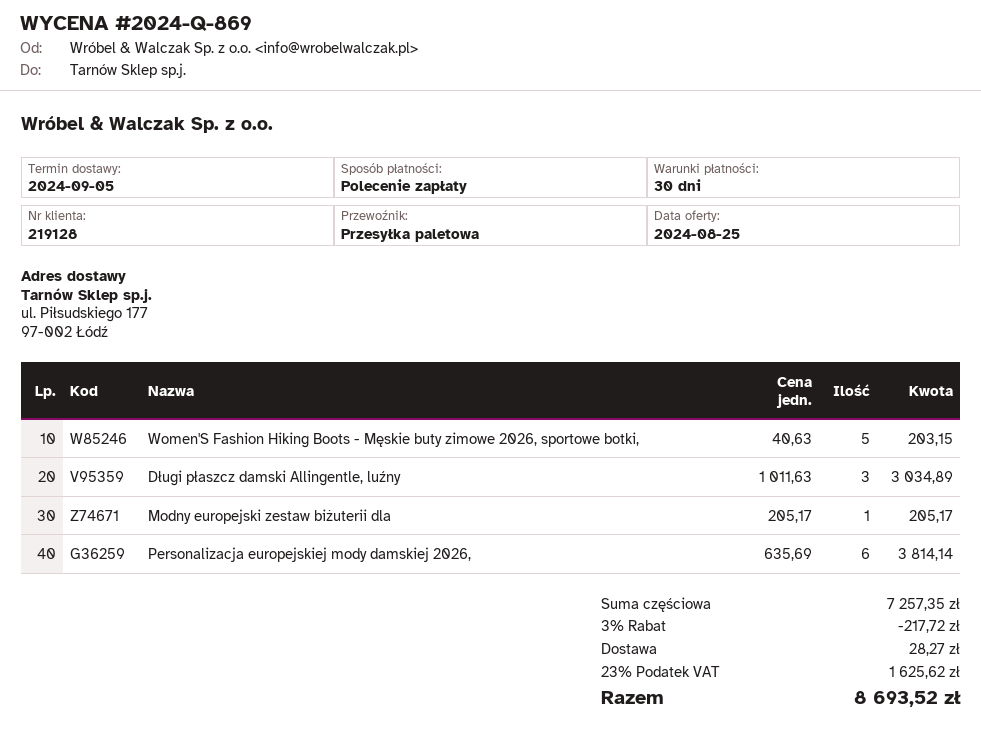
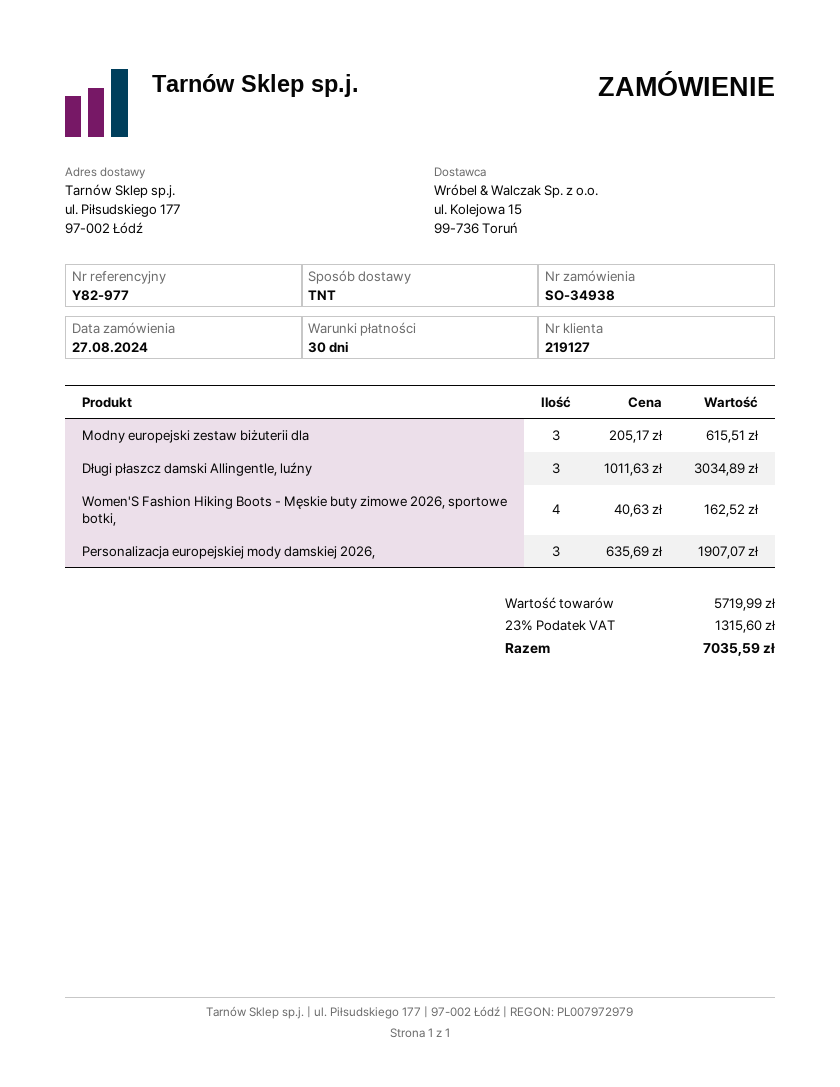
customer number: 219128 -> 219127
shipping method: pallet freight -> TNT
Women'S Fashion Hiking Boots - Męskie buty zimowe 2026, sportowe botki,: 5 x 40.63 = 203.15 -> 4 x 40.63 = 162.52
Modny europejski zestaw biżuterii dla: 1 x 205.17 = 205.17 -> 3 x 205.17 = 615.51
Personalizacja europejskiej mody damskiej 2026,: 6 x 635.69 = 3814.14 -> 3 x 635.69 = 1907.07
subtotal: 7257.35 -> 5719.99
discount: 3% = 217.72 -> none
shipping: 28.27 -> none
tax: 23% = 1625.62 -> 23% = 1315.60
total: 8693.52 -> 7035.59

